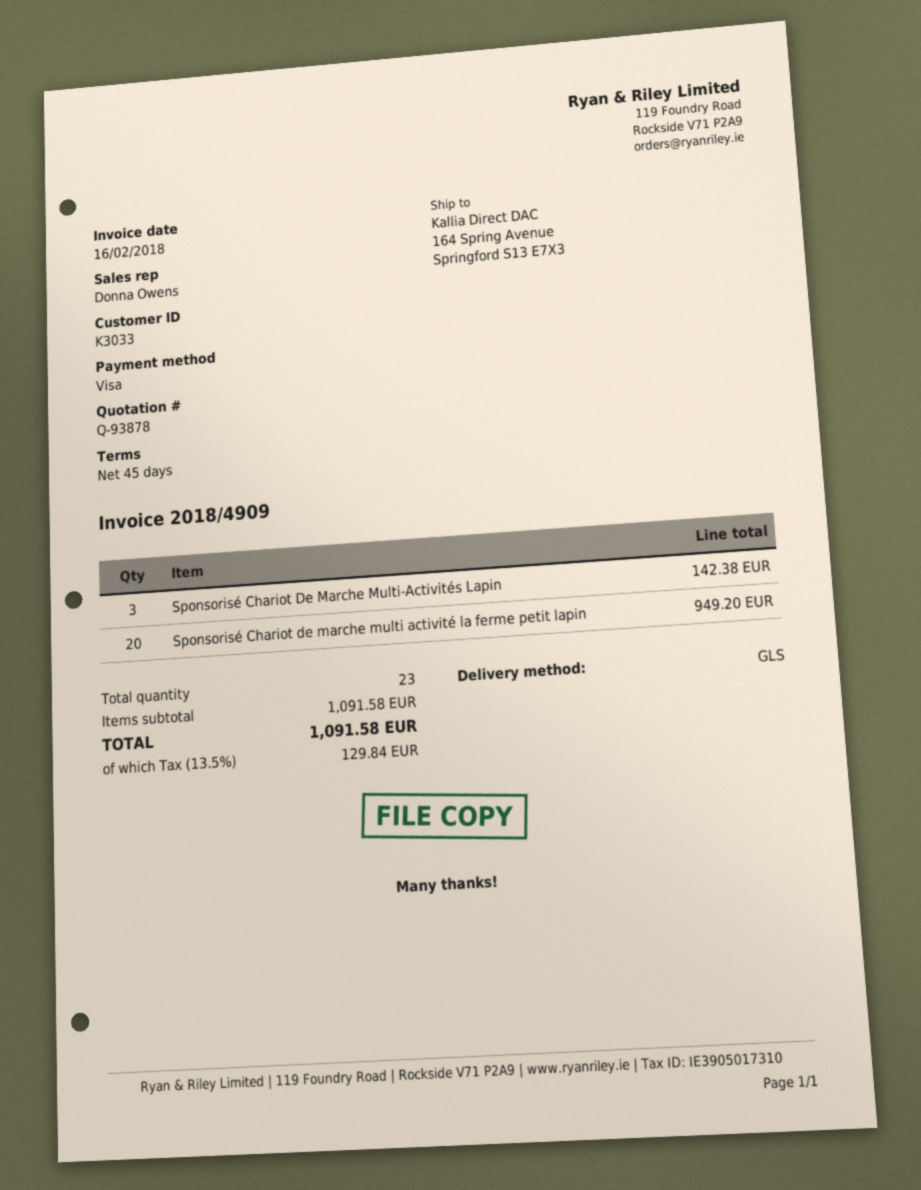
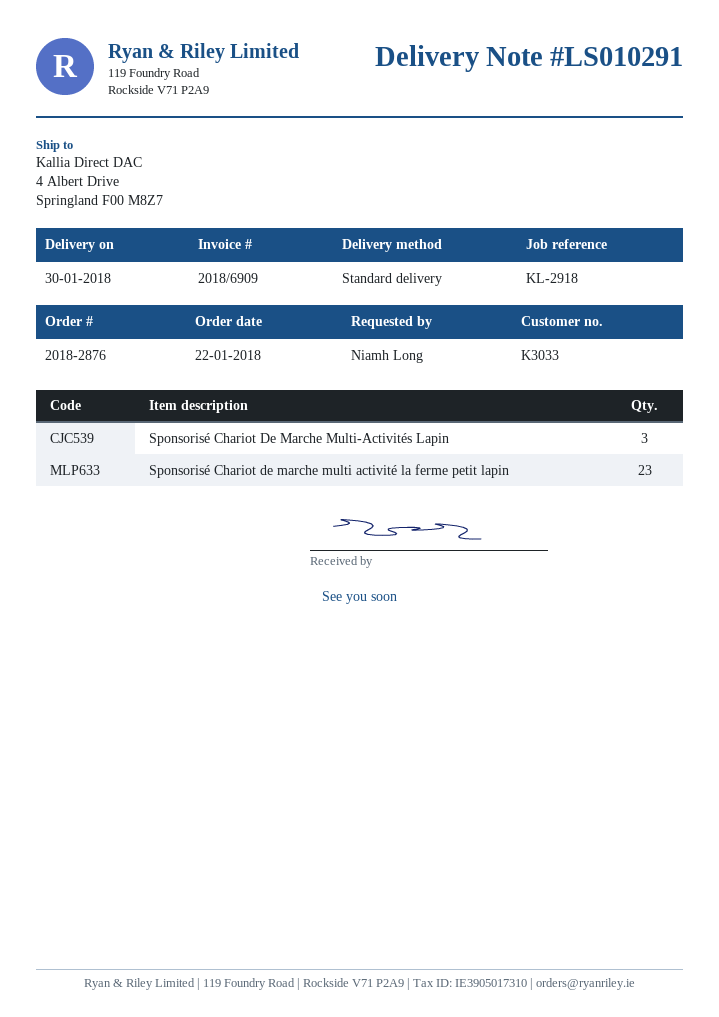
invoice number: 2018/4909 -> 2018/6909
shipping method: GLS -> standard
ship to: 164 Spring Avenue, Springford S13 E7X3 -> 4 Albert Drive, Springland F00 M8Z7
Sponsorisé Chariot de marche multi activité la ferme petit lapin: 20 -> 23

